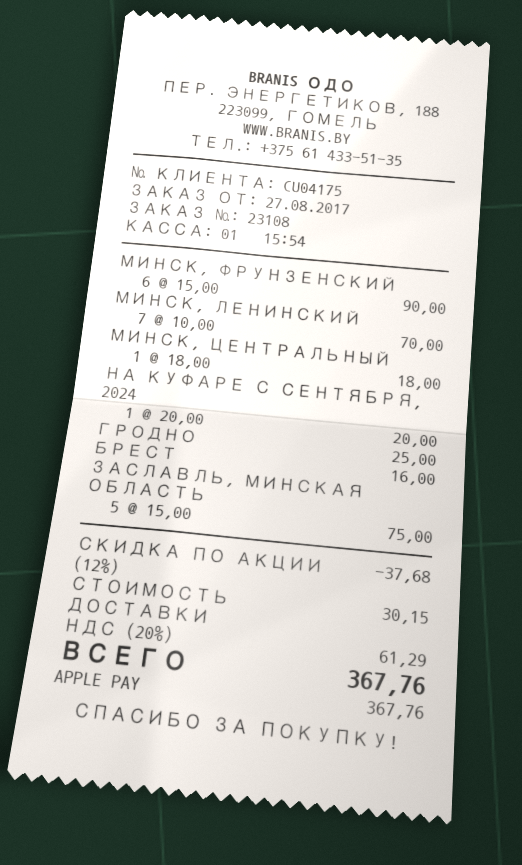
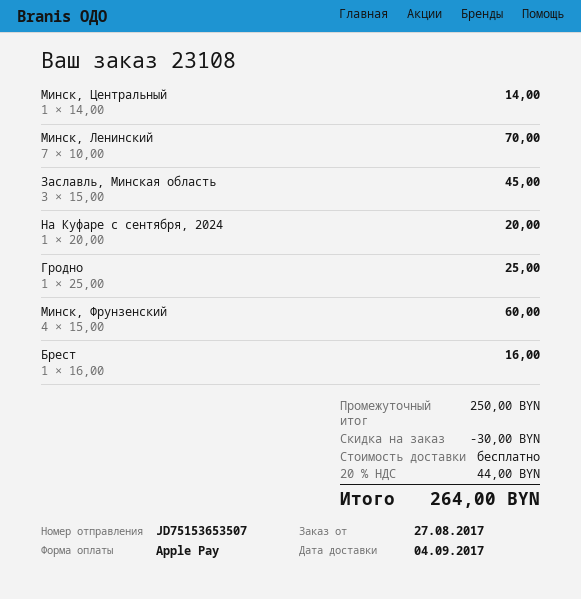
МИНСК, ФРУНЗЕНСКИЙ: 6 x 15.00 = 90.00 -> 4 x 15.00 = 60.00
МИНСК, ЦЕНТРАЛЬНЫЙ: 1 x 18.00 = 18.00 -> 1 x 14.00 = 14.00
ЗАСЛАВЛЬ, МИНСКАЯ ОБЛАСТЬ: 5 x 15.00 = 75.00 -> 3 x 15.00 = 45.00
discount: 37.68 -> 30.00
shipping: 30.15 -> 0.00
tax: 20% = 61.29 -> 20% = 44.00
total: 367.76 -> 264.00

